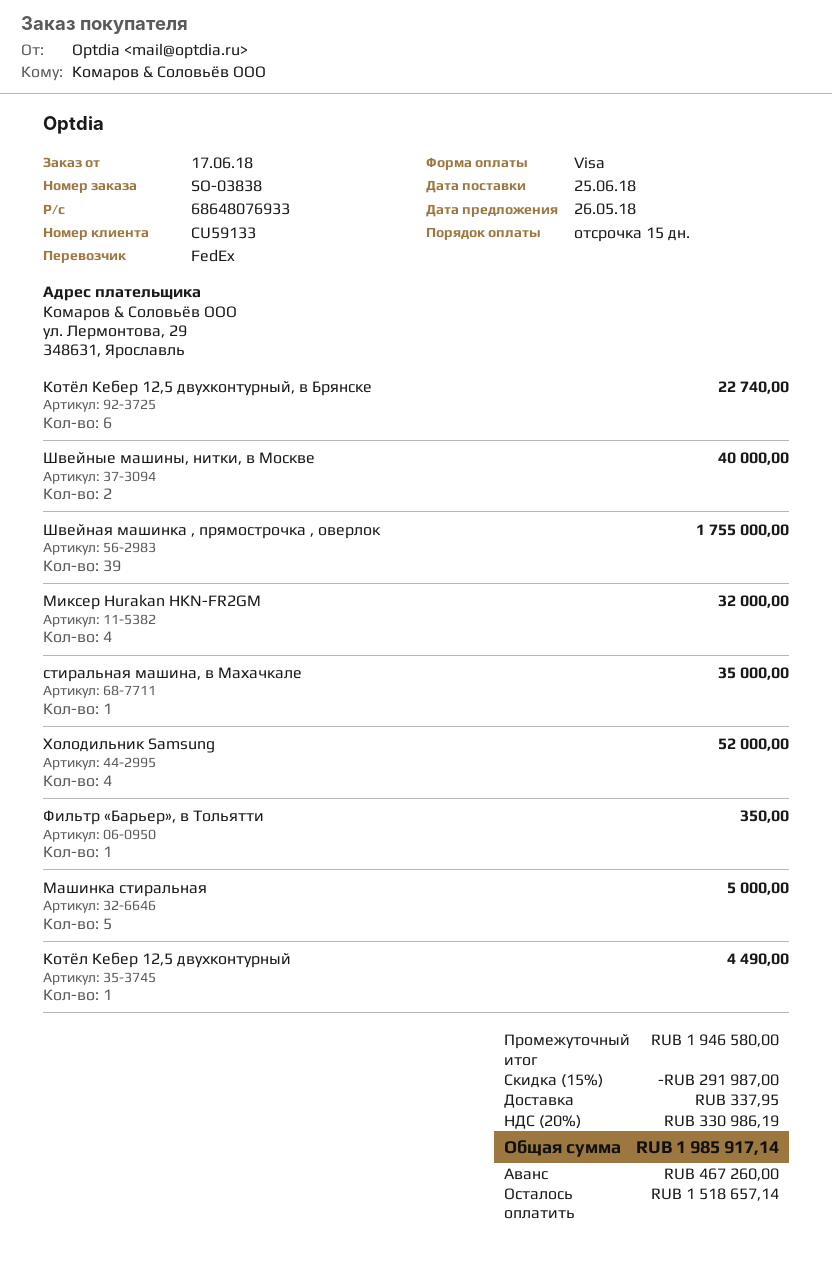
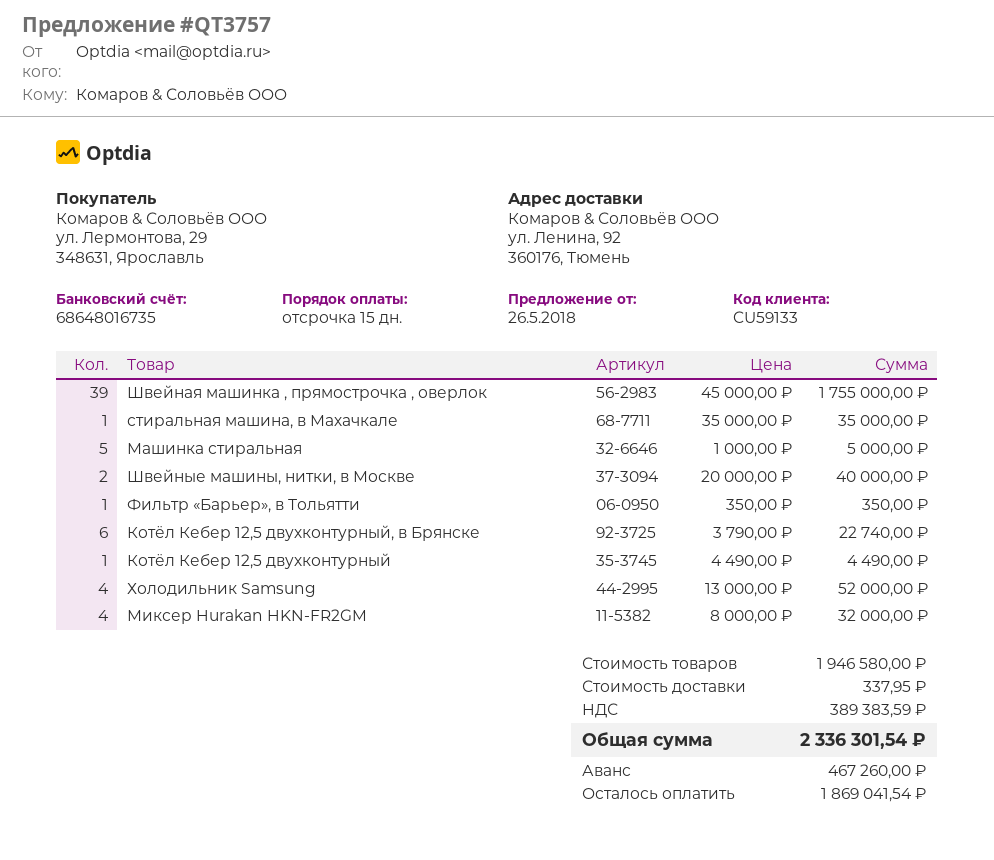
bank account: 68648076933 -> 68648016735
discount: 15% = 291987.00 -> none
tax: 330986.19 -> 389383.59
total: 1985917.14 -> 2336301.54
balance: 1518657.14 -> 1869041.54

